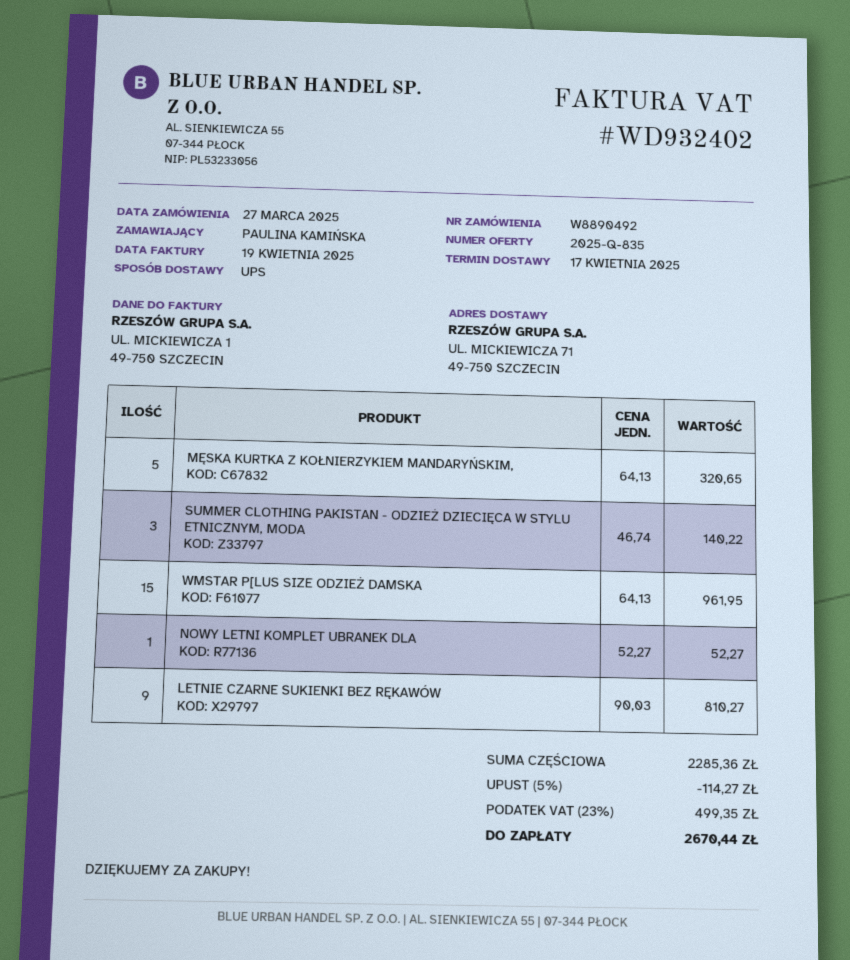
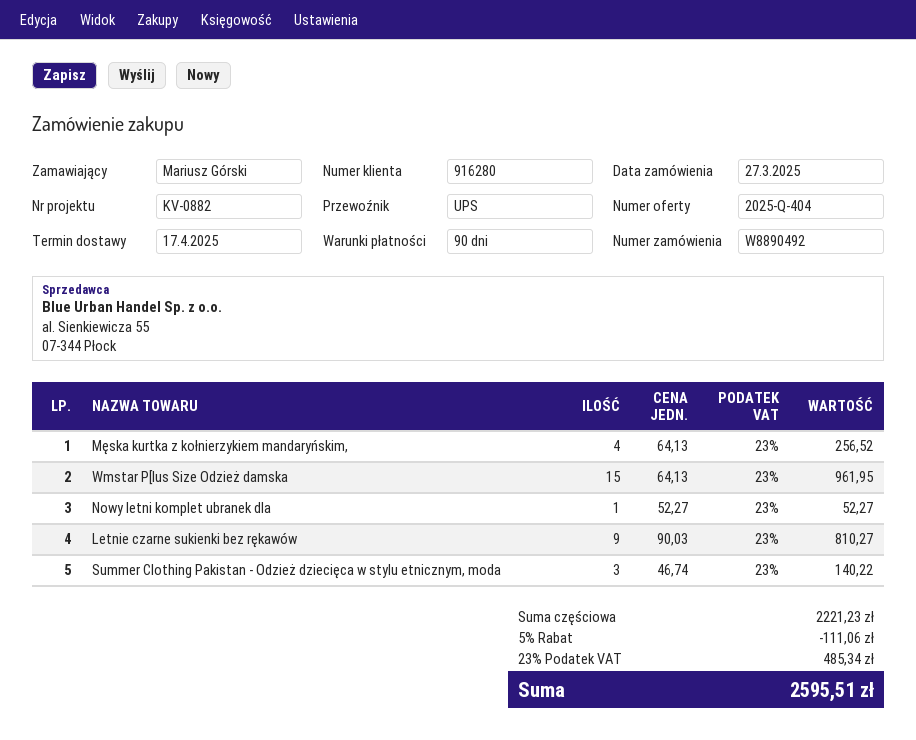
quote number: 2025-Q-835 -> 2025-Q-404
ordered by: PAULINA KAMIŃSKA -> Mariusz Górski
MĘSKA KURTKA Z KOŁNIERZYKIEM MANDARYŃSKIM,: 5 x 64.13 = 320.65 -> 4 x 64.13 = 256.52
subtotal: 2285.36 -> 2221.23
discount: 5% = 114.27 -> 5% = 111.06
tax: 23% = 499.35 -> 23% = 485.34
total: 2670.44 -> 2595.51

